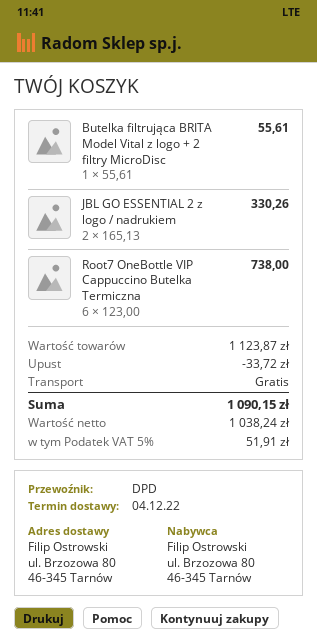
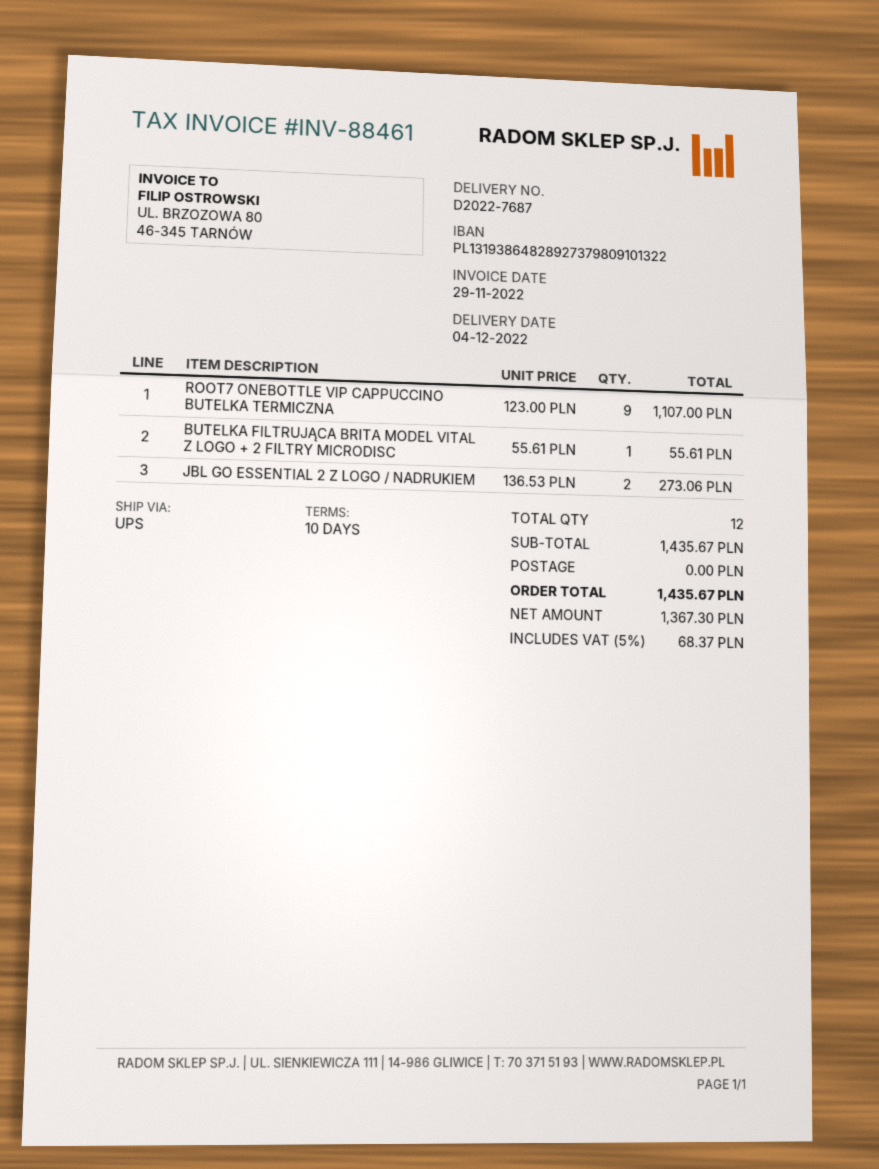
shipping method: DPD -> UPS
JBL GO ESSENTIAL 2 z logo / nadrukiem: 2 x 165.13 = 330.26 -> 2 x 136.53 = 273.06
Root7 OneBottle VIP Cappuccino Butelka Termiczna: 6 x 123.00 = 738.00 -> 9 x 123.00 = 1107.00
subtotal: 1123.87 -> 1435.67
discount: 33.72 -> none
net: 1038.24 -> 1367.30
tax: 5% = 51.91 -> 5% = 68.37
total: 1090.15 -> 1435.67

